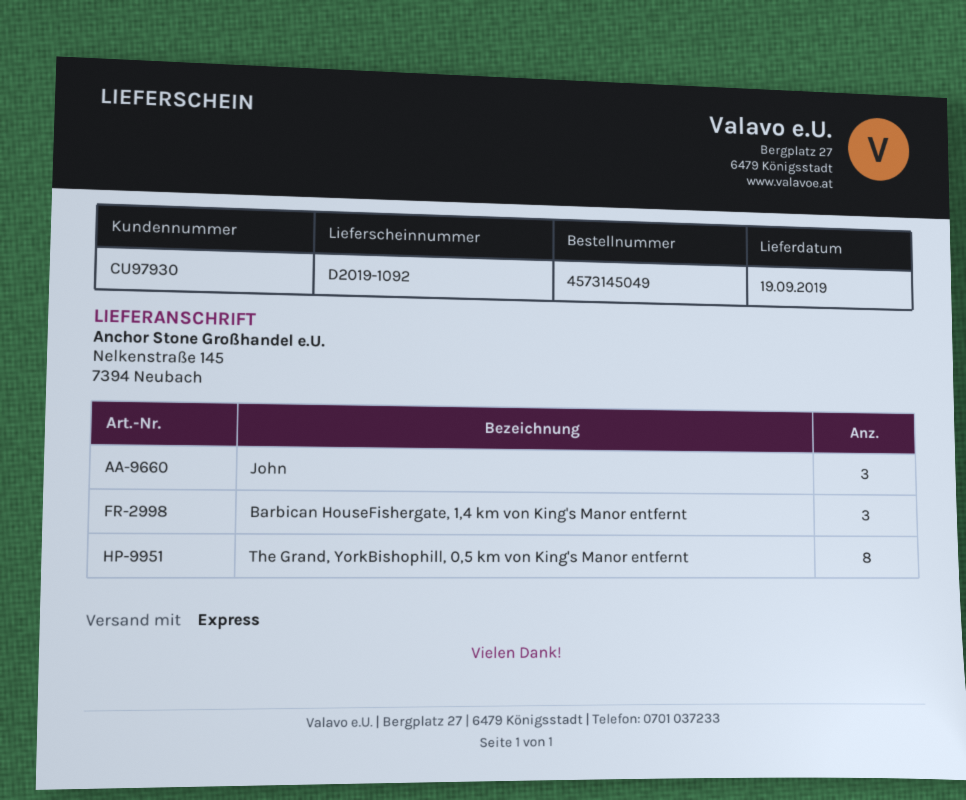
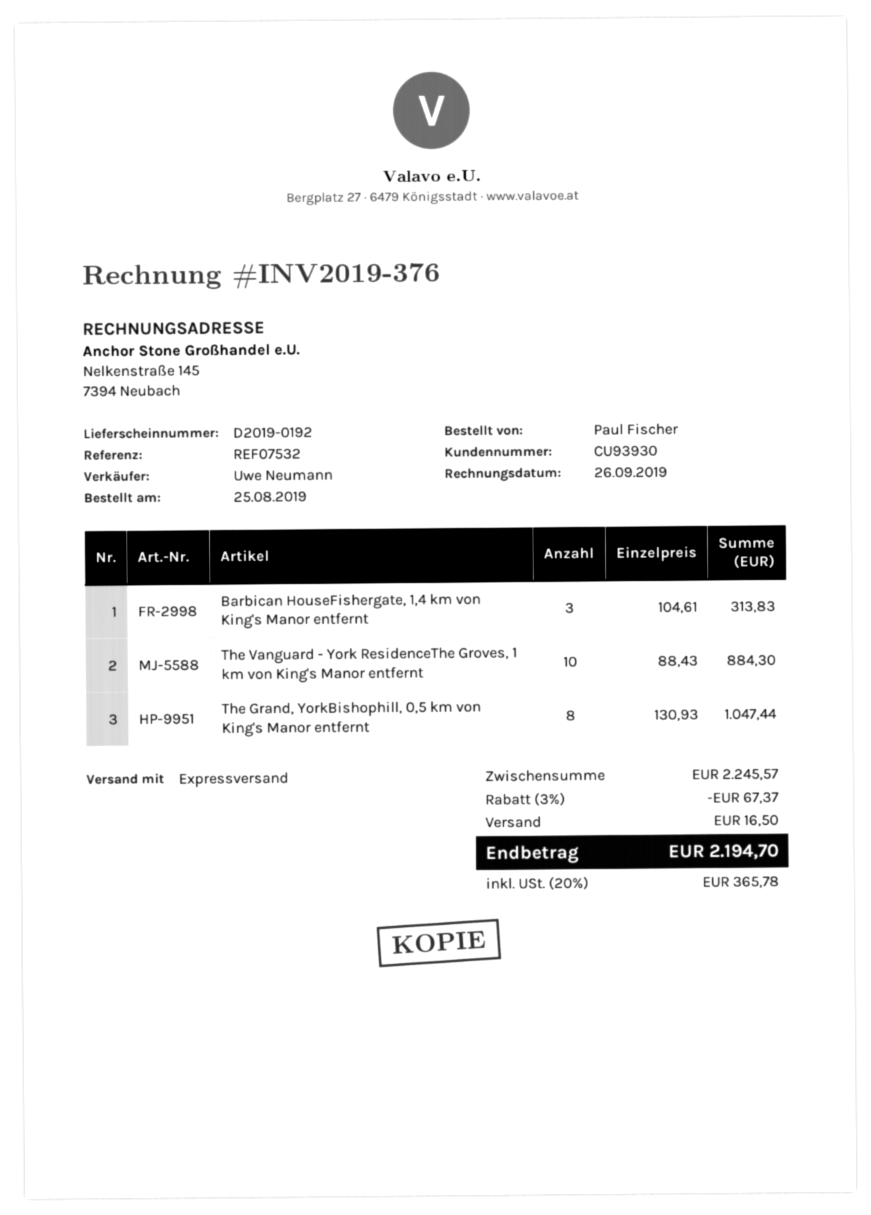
delivery note number: D2019-1092 -> D2019-0192
customer number: CU97930 -> CU93930
John: 3 -> none
The Vanguard - York ResidenceThe Groves, 1 km von King's Manor entfernt: none -> 10

